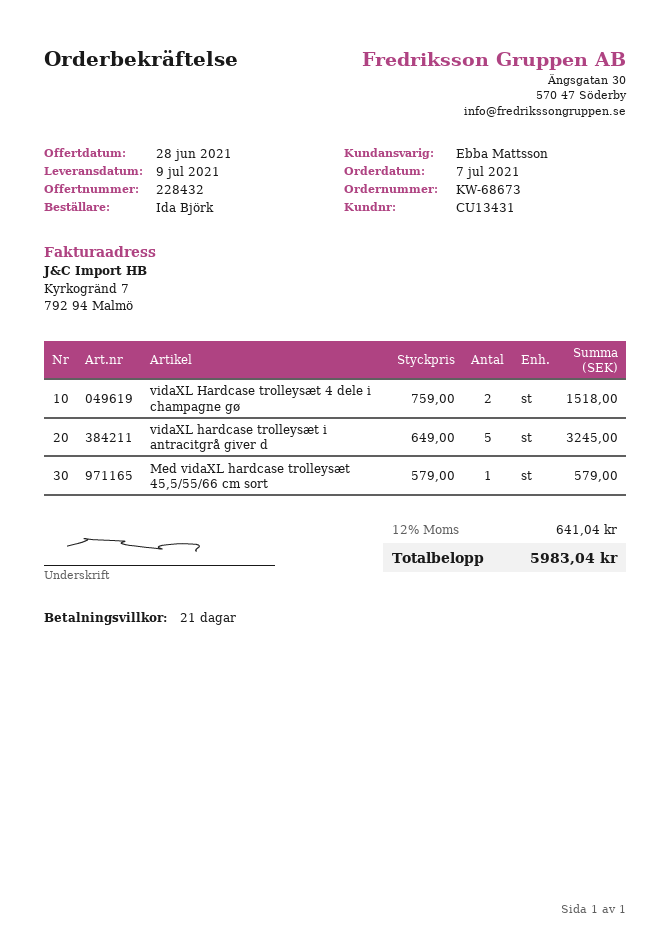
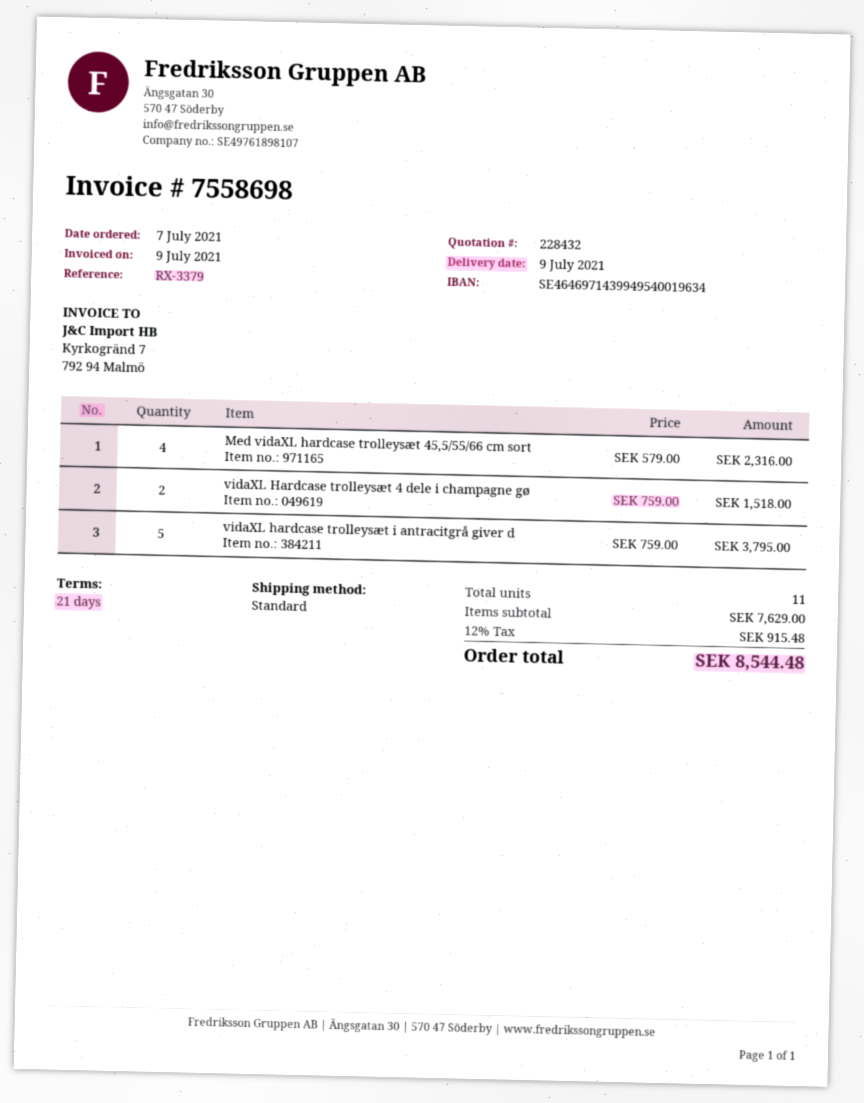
vidaXL hardcase trolleysæt i antracitgrå giver d: 5 x 649.00 = 3245.00 -> 5 x 759.00 = 3795.00
Med vidaXL hardcase trolleysæt 45,5/55/66 cm sort: 1 x 579.00 = 579.00 -> 4 x 579.00 = 2316.00
tax: 12% = 641.04 -> 12% = 915.48
total: 5983.04 -> 8544.48

